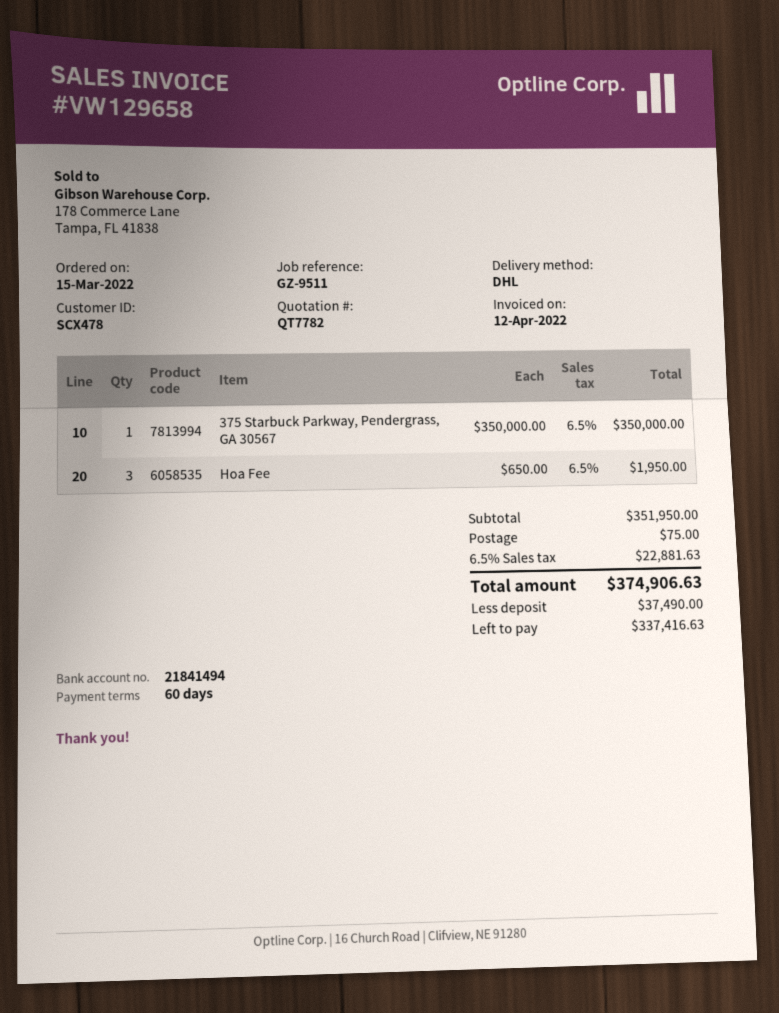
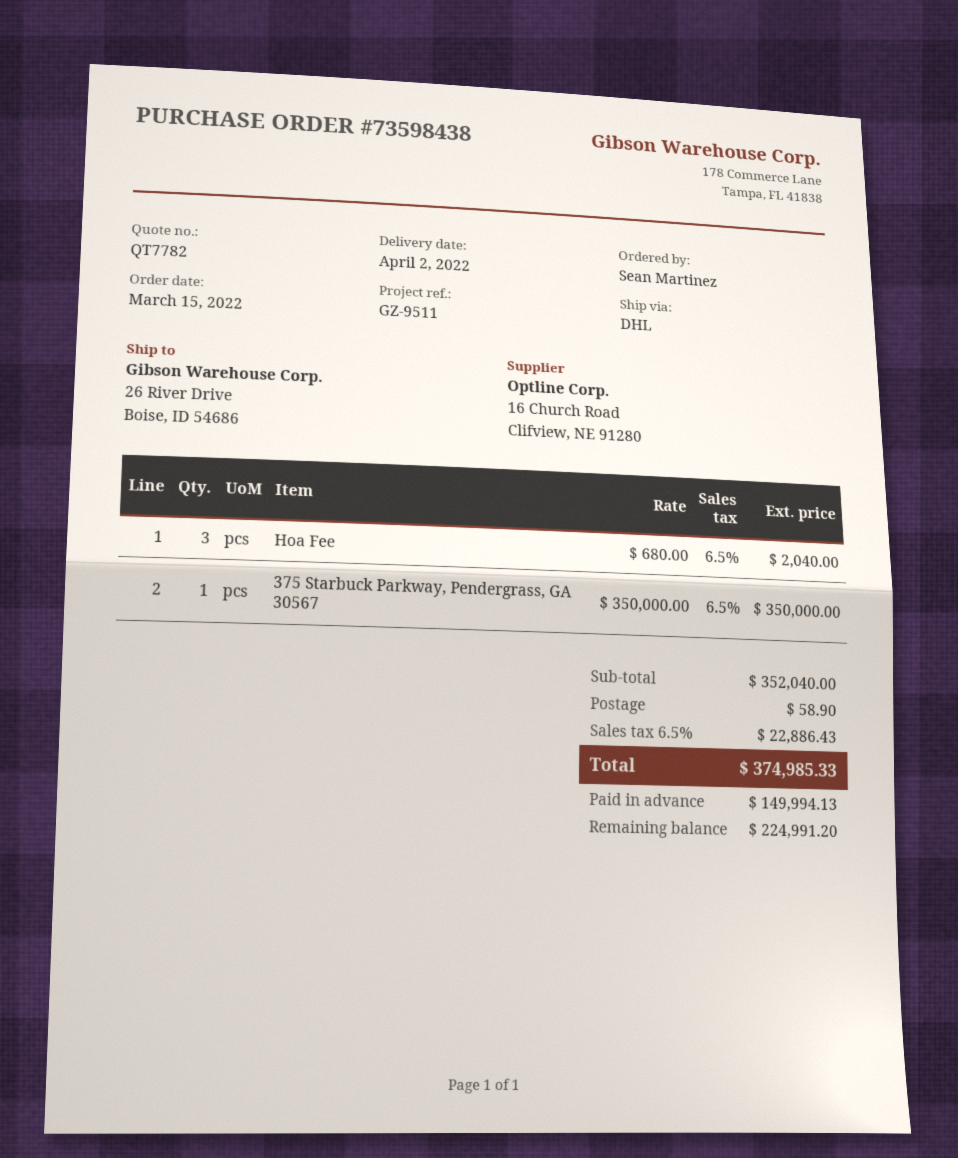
Hoa Fee: 3 x 650.00 = 1950.00 -> 3 x 680.00 = 2040.00
subtotal: 351950.00 -> 352040.00
shipping: 75.00 -> 58.90
tax: 6.5% = 22881.63 -> 6.5% = 22886.43
total: 374906.63 -> 374985.33
deposit: 37490.00 -> 149994.13
balance: 337416.63 -> 224991.20

